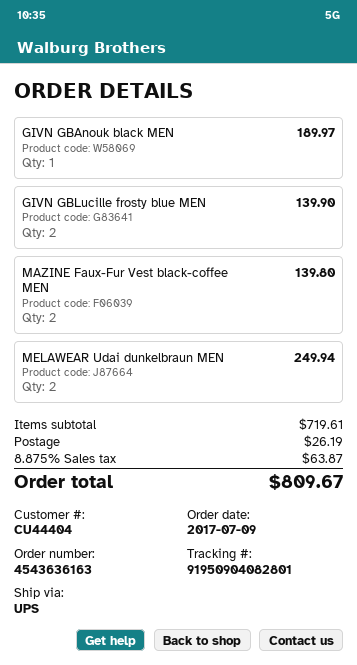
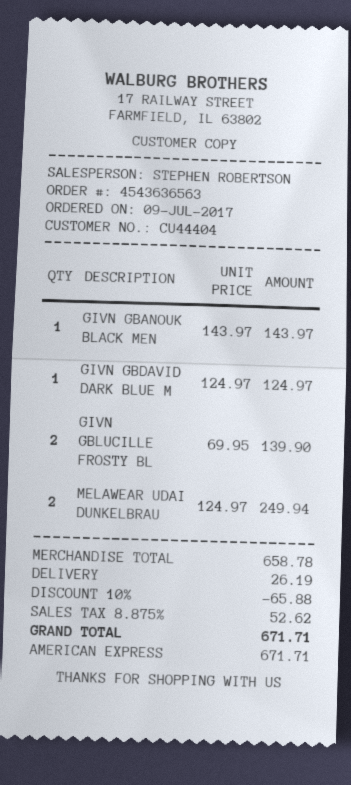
order number: 4543636163 -> 4543636563
GIVN GBAnouk black MEN: 1 for 189.97 -> 1 for 143.97
MAZINE Faux-Fur Vest black-coffee MEN: 2 for 139.80 -> none
GIVN GBDAVID DARK BLUE M: none -> 1 for 124.97
subtotal: 719.61 -> 658.78
discount: none -> 10% = 65.88
tax: 8.875% = 63.87 -> 8.875% = 52.62
total: 809.67 -> 671.71

